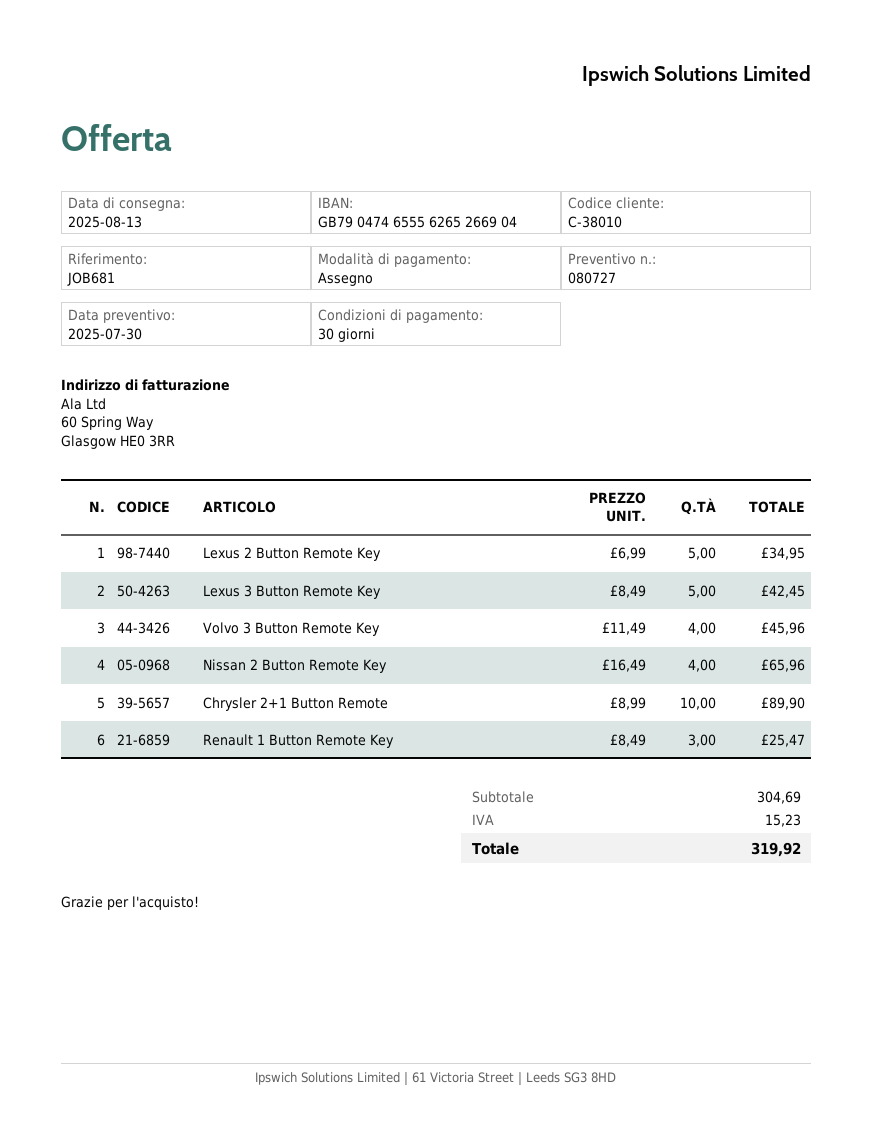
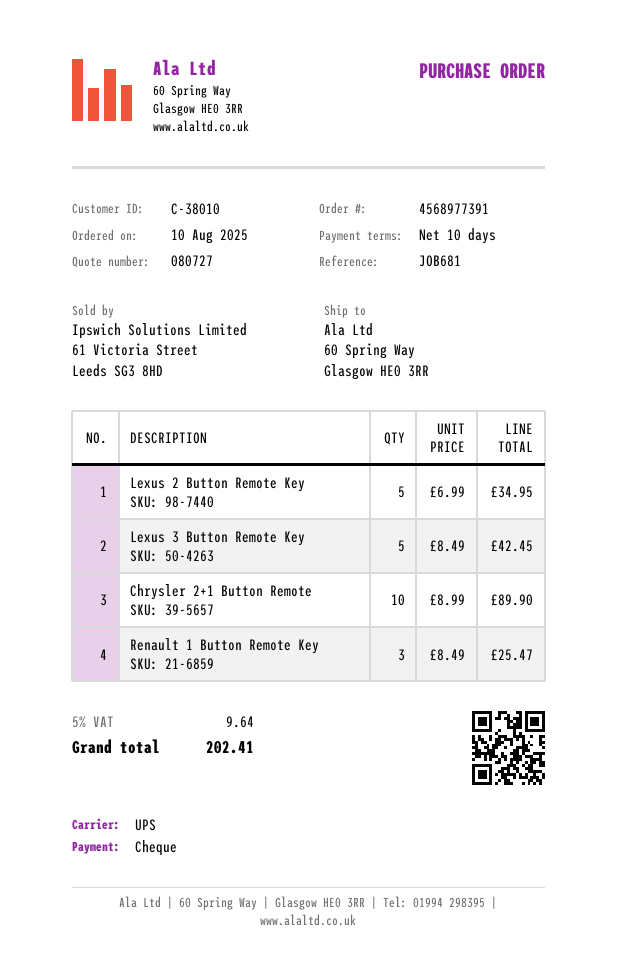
payment terms: 30 days -> 10 days
Volvo 3 Button Remote Key: 4 x 11.49 = 45.96 -> none
Nissan 2 Button Remote Key: 4 x 16.49 = 65.96 -> none
tax: 15.23 -> 9.64
total: 319.92 -> 202.41

